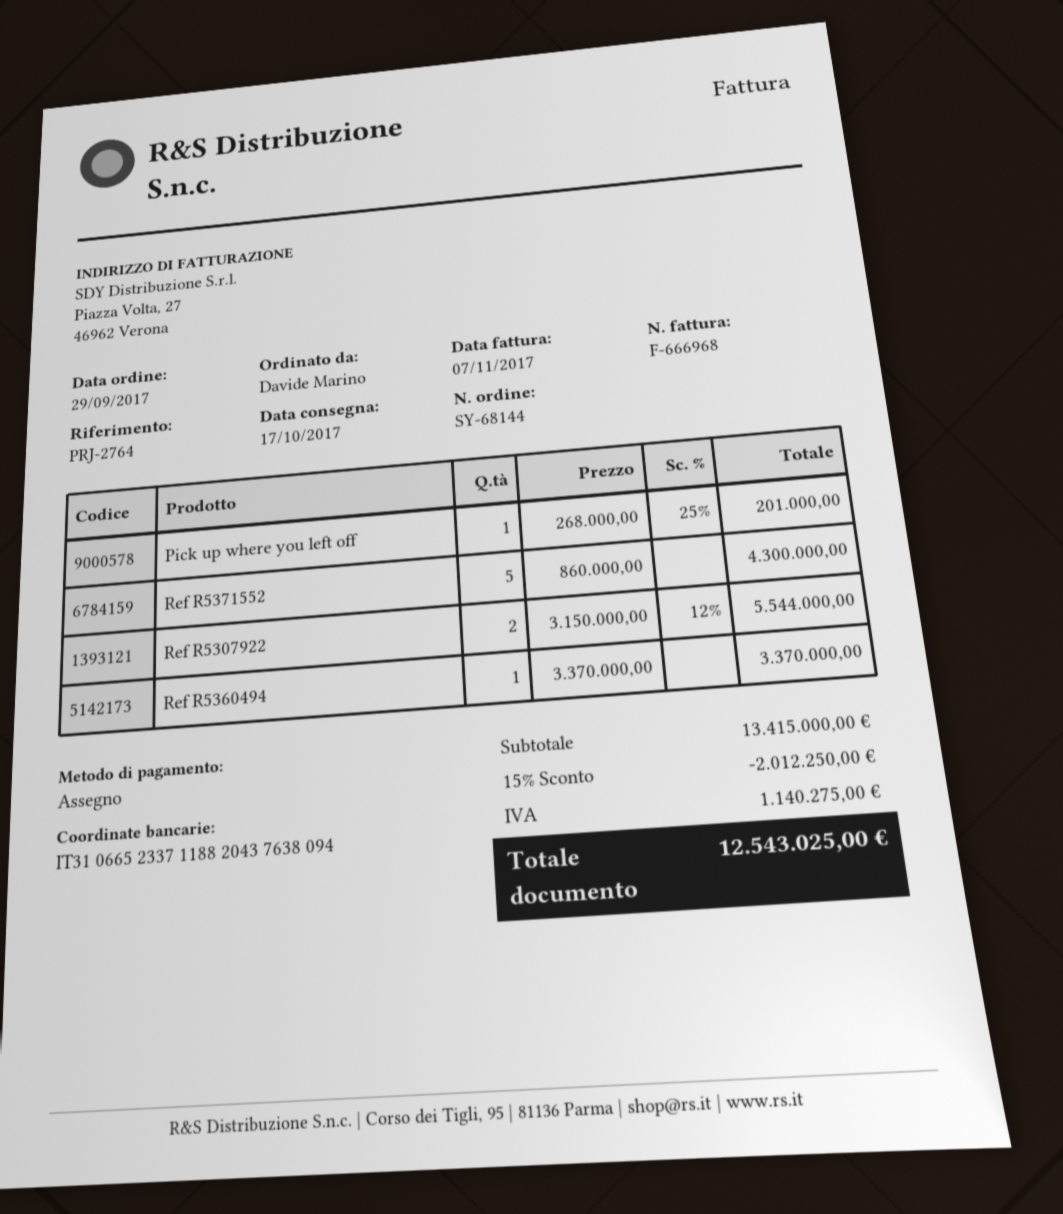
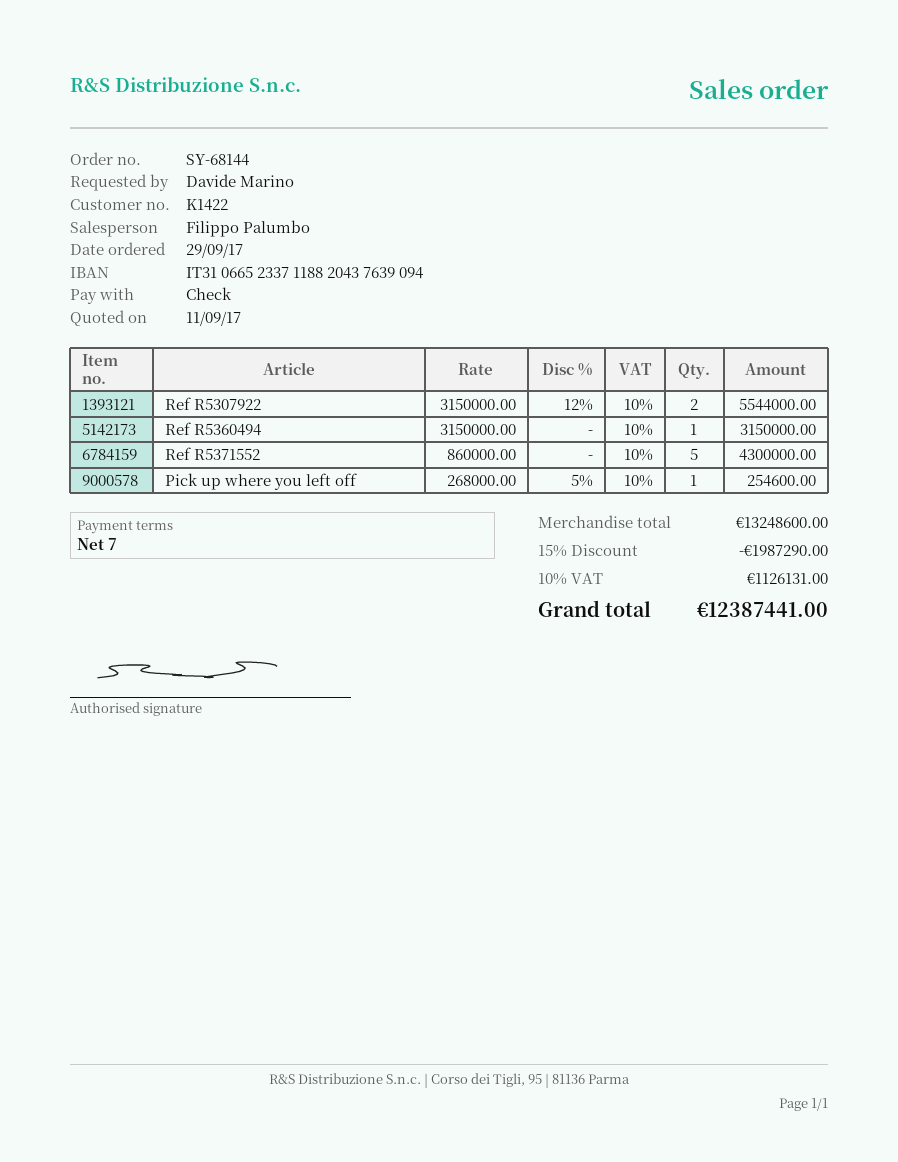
bank account: IT3106652337118820437638094 -> IT3106652337118820437639094
Pick up where you left off: 1 x 268000.00 - 25% = 201000.00 -> 1 x 268000.00 - 5% = 254600.00
Ref R5360494: 1 x 3370000.00 = 3370000.00 -> 1 x 3150000.00 = 3150000.00
subtotal: 13415000.00 -> 13248600.00
discount: 15% = 2012250.00 -> 15% = 1987290.00
tax: 1140275.00 -> 1126131.00
total: 12543025.00 -> 12387441.00

